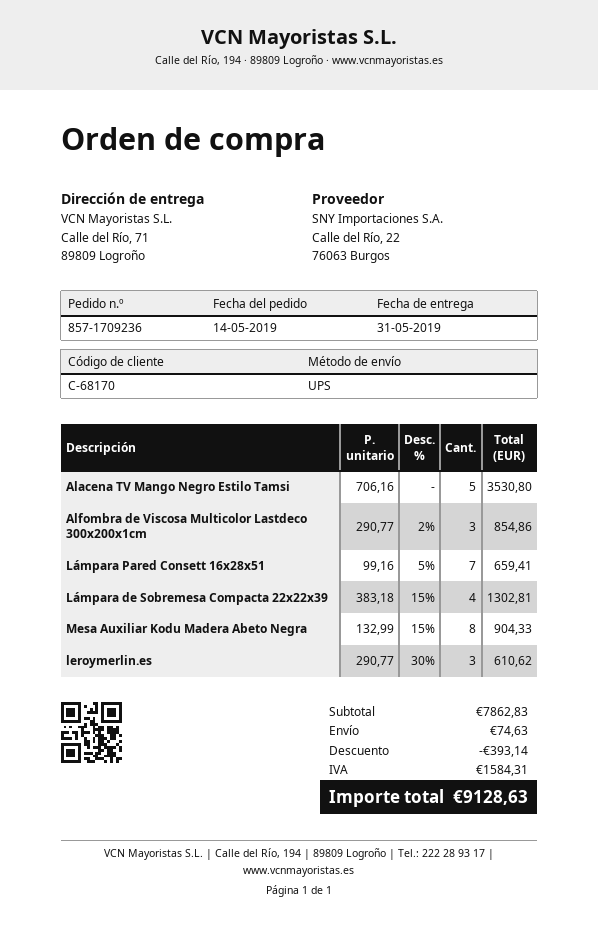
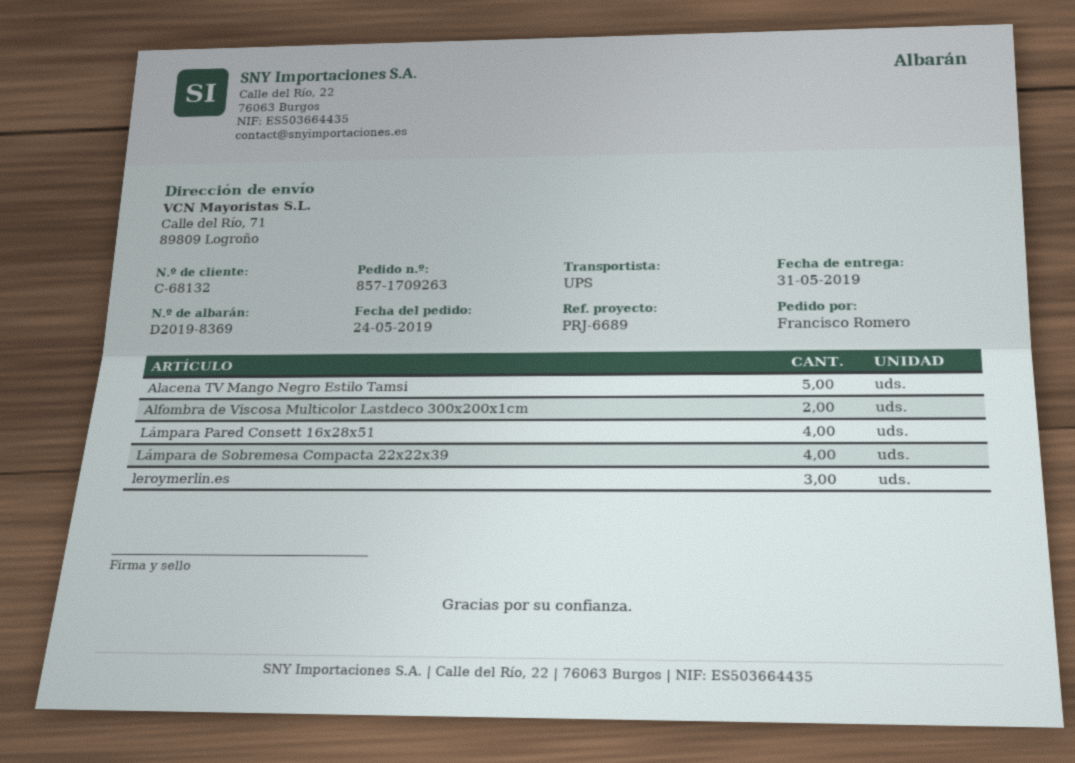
order number: 857-1709236 -> 857-1709263
order date: 2019-05-14 -> 2019-05-24
customer number: C-68170 -> C-68132
Alfombra de Viscosa Multicolor Lastdeco 300x200x1cm: 3 -> 2
Lámpara Pared Consett 16x28x51: 7 -> 4
Mesa Auxiliar Kodu Madera Abeto Negra: 8 -> none

